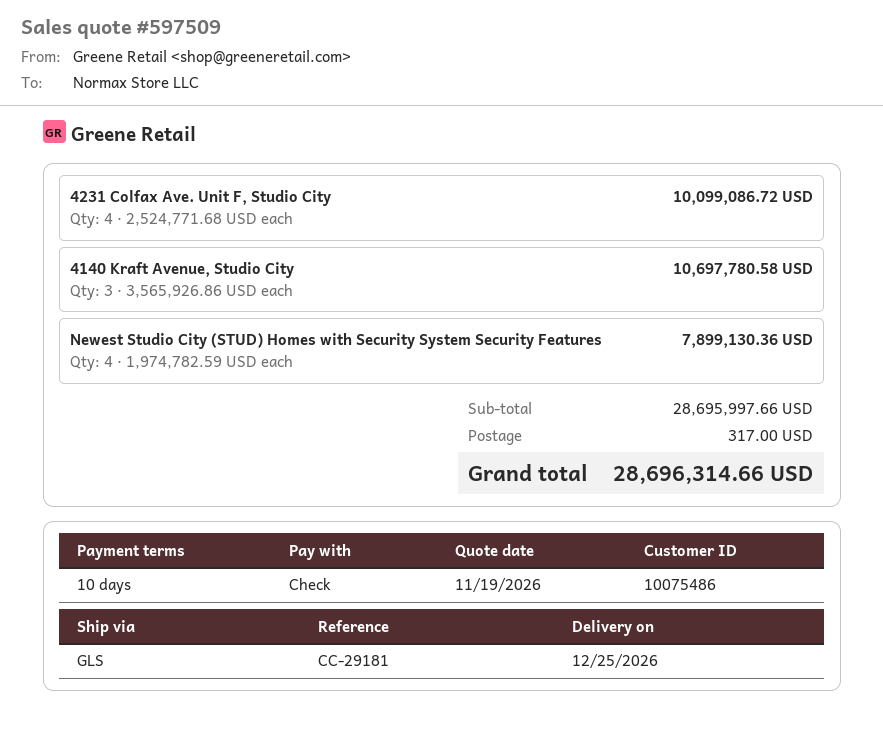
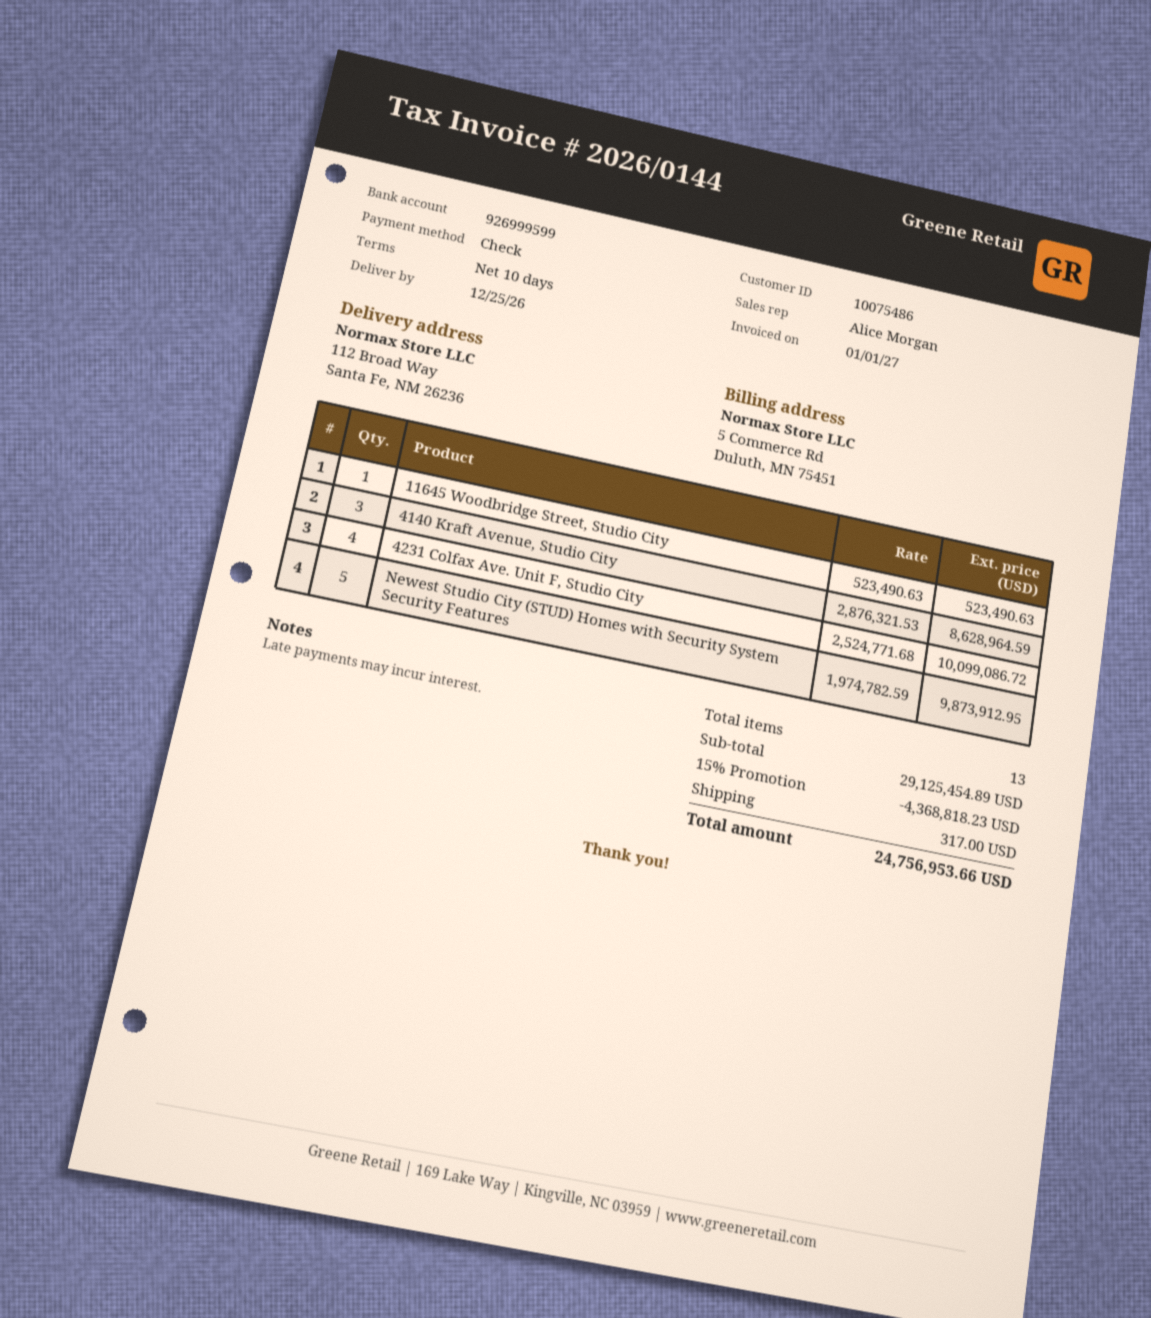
4140 Kraft Avenue, Studio City: 3 x 3565926.86 = 10697780.58 -> 3 x 2876321.53 = 8628964.59
Newest Studio City (STUD) Homes with Security System Security Features: 4 x 1974782.59 = 7899130.36 -> 5 x 1974782.59 = 9873912.95
11645 Woodbridge Street, Studio City: none -> 1 x 523490.63 = 523490.63
subtotal: 28695997.66 -> 29125454.89
discount: none -> 15% = 4368818.23
total: 28696314.66 -> 24756953.66

